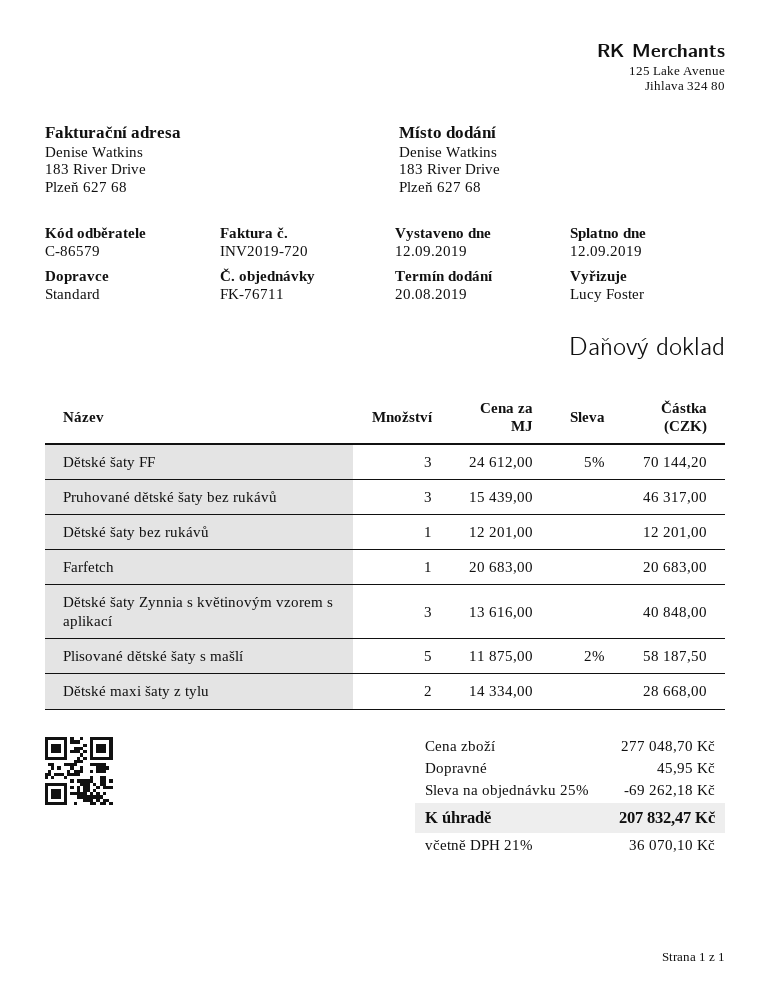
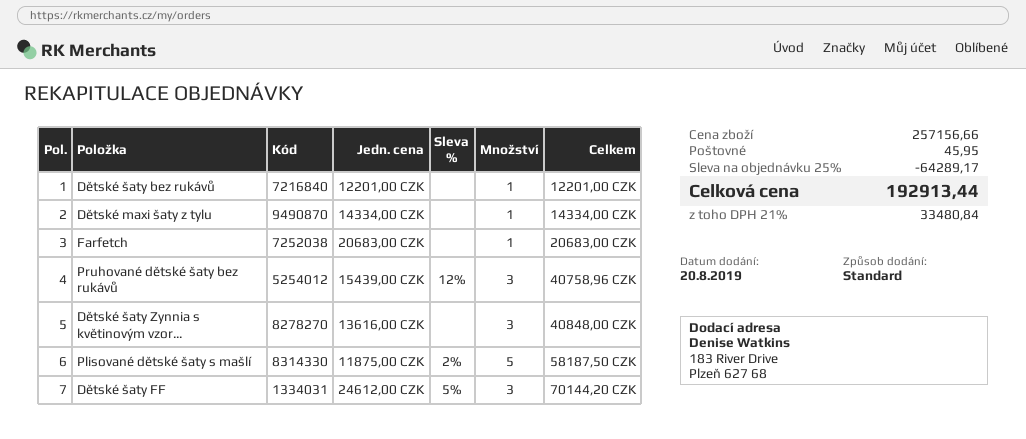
Pruhované dětské šaty bez rukávů: 3 x 15439.00 = 46317.00 -> 3 x 15439.00 - 12% = 40758.96
Dětské maxi šaty z tylu: 2 x 14334.00 = 28668.00 -> 1 x 14334.00 = 14334.00
subtotal: 277048.70 -> 257156.66
discount: 25% = 69262.18 -> 25% = 64289.17
tax: 21% = 36070.10 -> 21% = 33480.84
total: 207832.47 -> 192913.44

